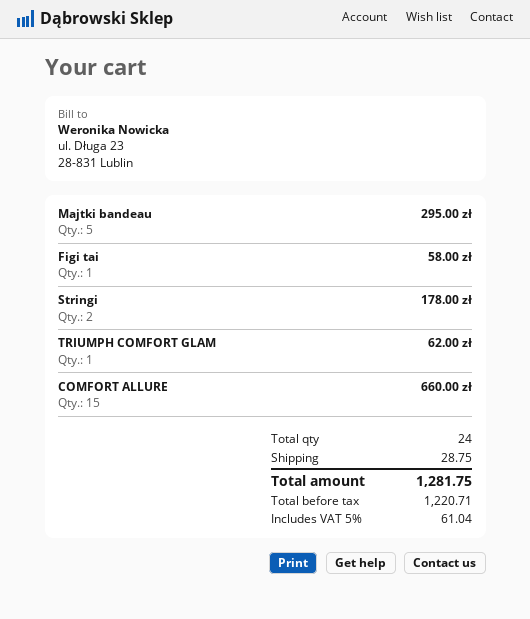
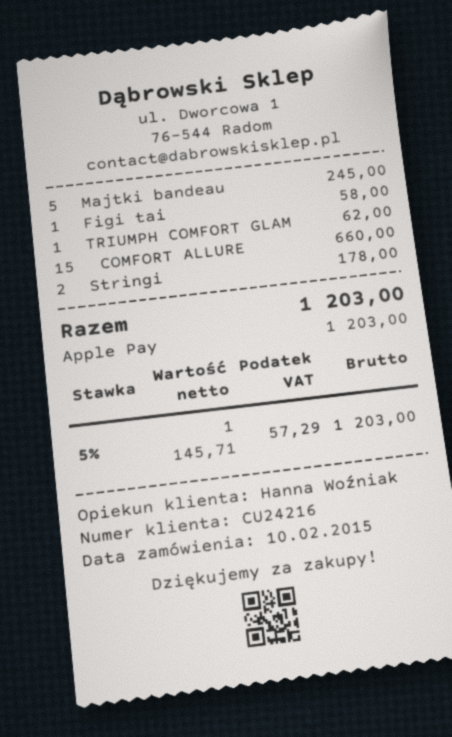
Majtki bandeau: 5 for 295.00 -> 5 for 245.00
shipping: 28.75 -> none
net: 1220.71 -> 1145.71
tax: 5% = 61.04 -> 5% = 57.29
total: 1281.75 -> 1203.00

